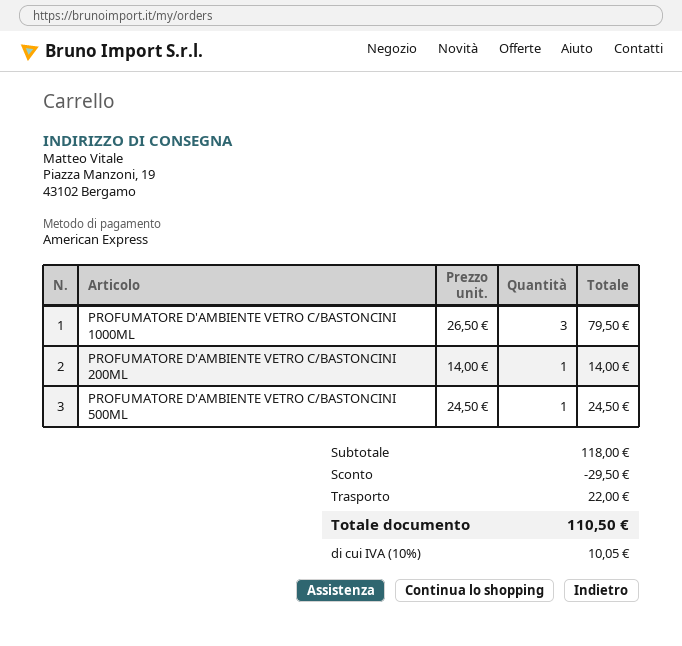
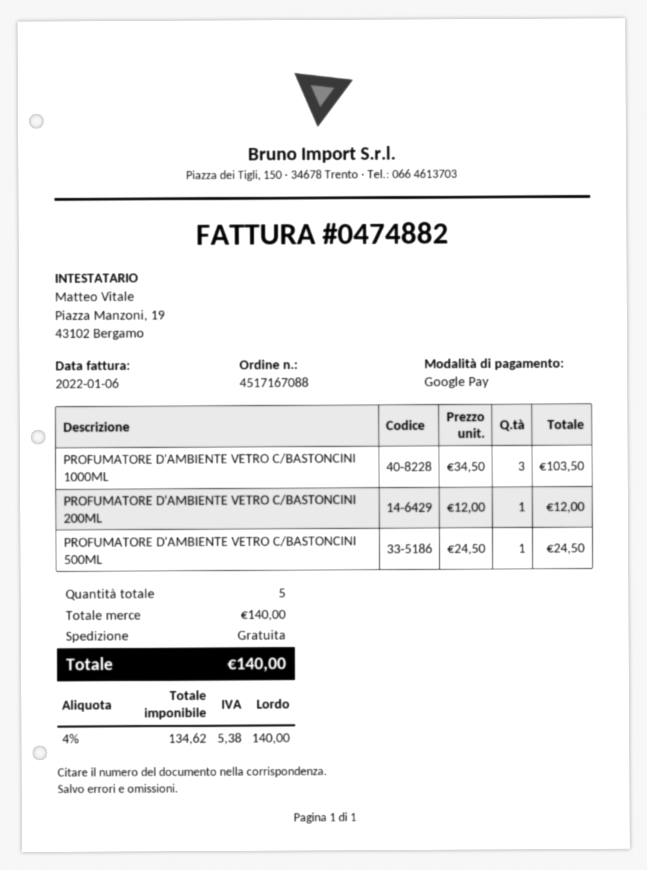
payment method: American Express -> Google Pay
PROFUMATORE D'AMBIENTE VETRO C/BASTONCINI 1000ML: 3 x 26.50 = 79.50 -> 3 x 34.50 = 103.50
PROFUMATORE D'AMBIENTE VETRO C/BASTONCINI 200ML: 1 x 14.00 = 14.00 -> 1 x 12.00 = 12.00
subtotal: 118.00 -> 140.00
discount: 29.50 -> none
shipping: 22.00 -> 0.00
tax: 10% = 10.05 -> 4% = 5.38
total: 110.50 -> 140.00

